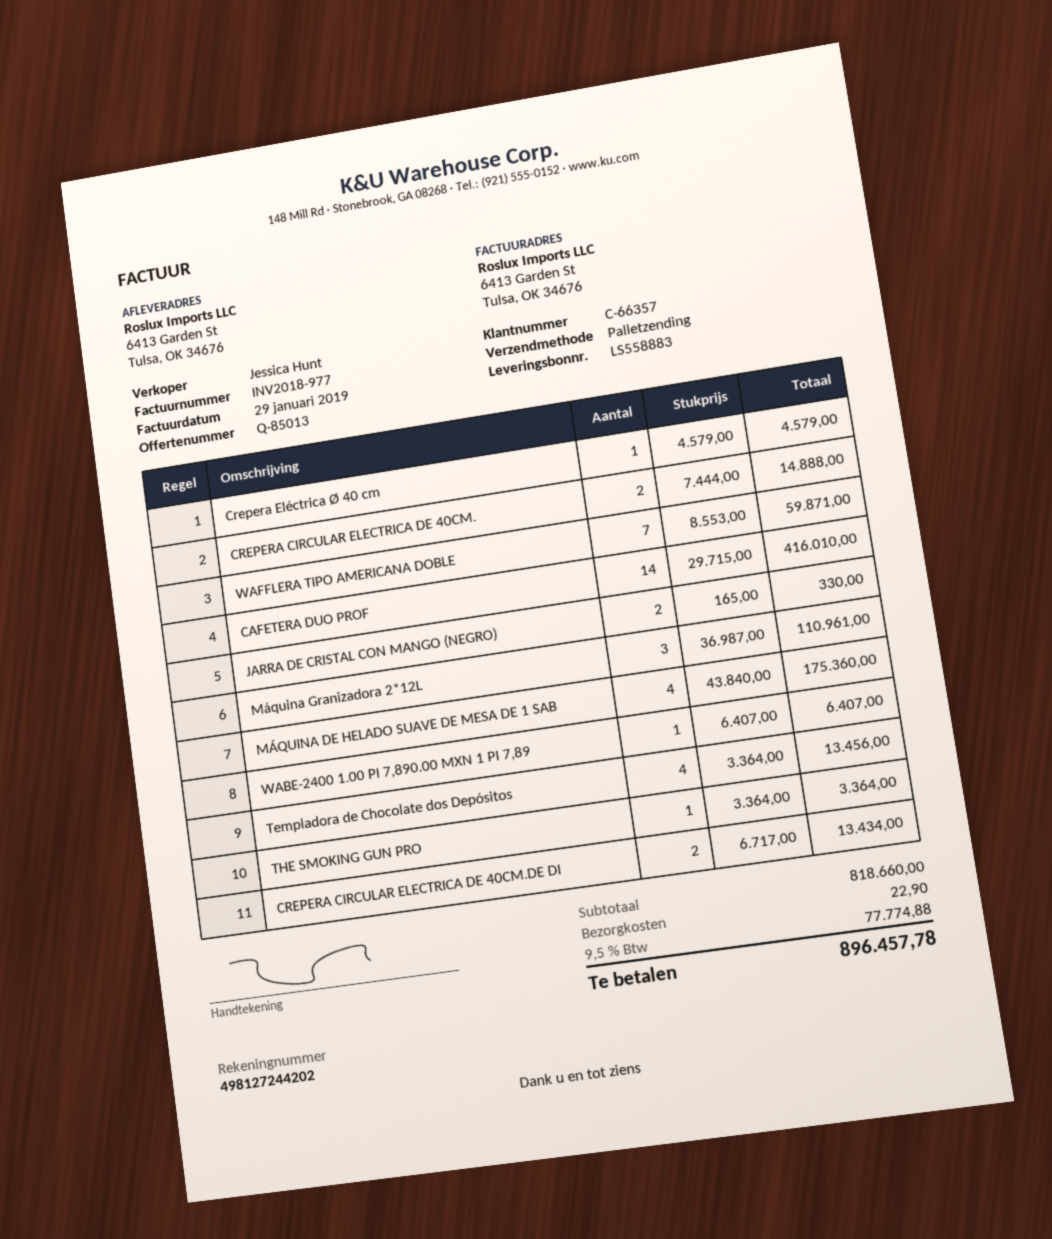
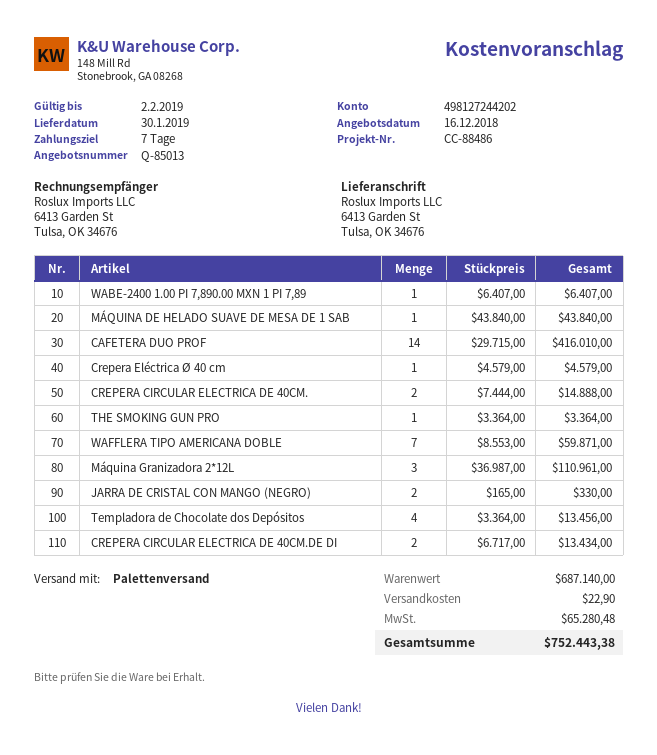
MÁQUINA DE HELADO SUAVE DE MESA DE 1 SAB: 4 x 43840.00 = 175360.00 -> 1 x 43840.00 = 43840.00
subtotal: 818660.00 -> 687140.00
tax: 77774.88 -> 65280.48
total: 896457.78 -> 752443.38

